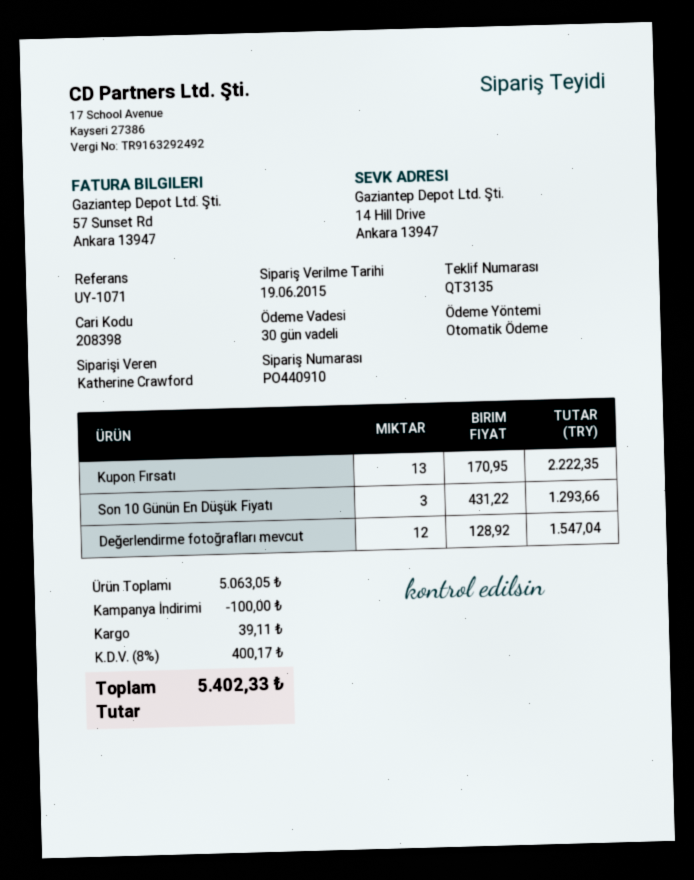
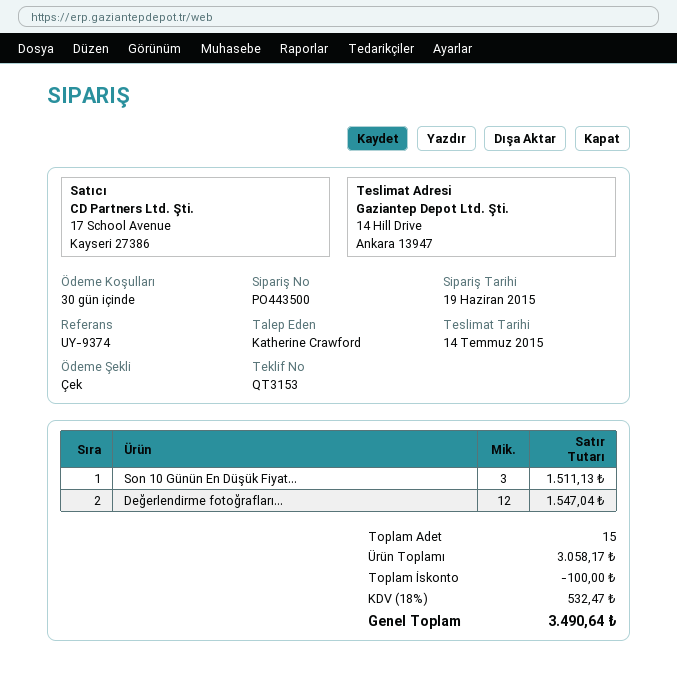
quote number: QT3135 -> QT3153
order number: PO440910 -> PO443500
reference: UY-1071 -> UY-9374
payment method: direct debit -> cheque
Kupon Fırsatı: 13 for 2222.35 -> none
Son 10 Günün En Düşük Fiyatı: 3 for 1293.66 -> 3 for 1511.13
subtotal: 5063.05 -> 3058.17
shipping: 39.11 -> none
tax: 8% = 400.17 -> 18% = 532.47
total: 5402.33 -> 3490.64

